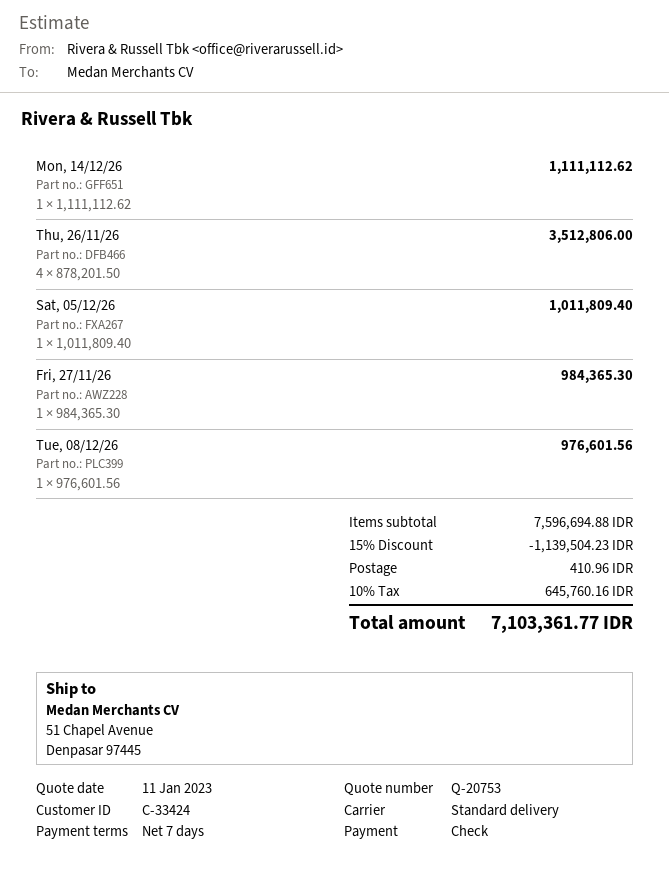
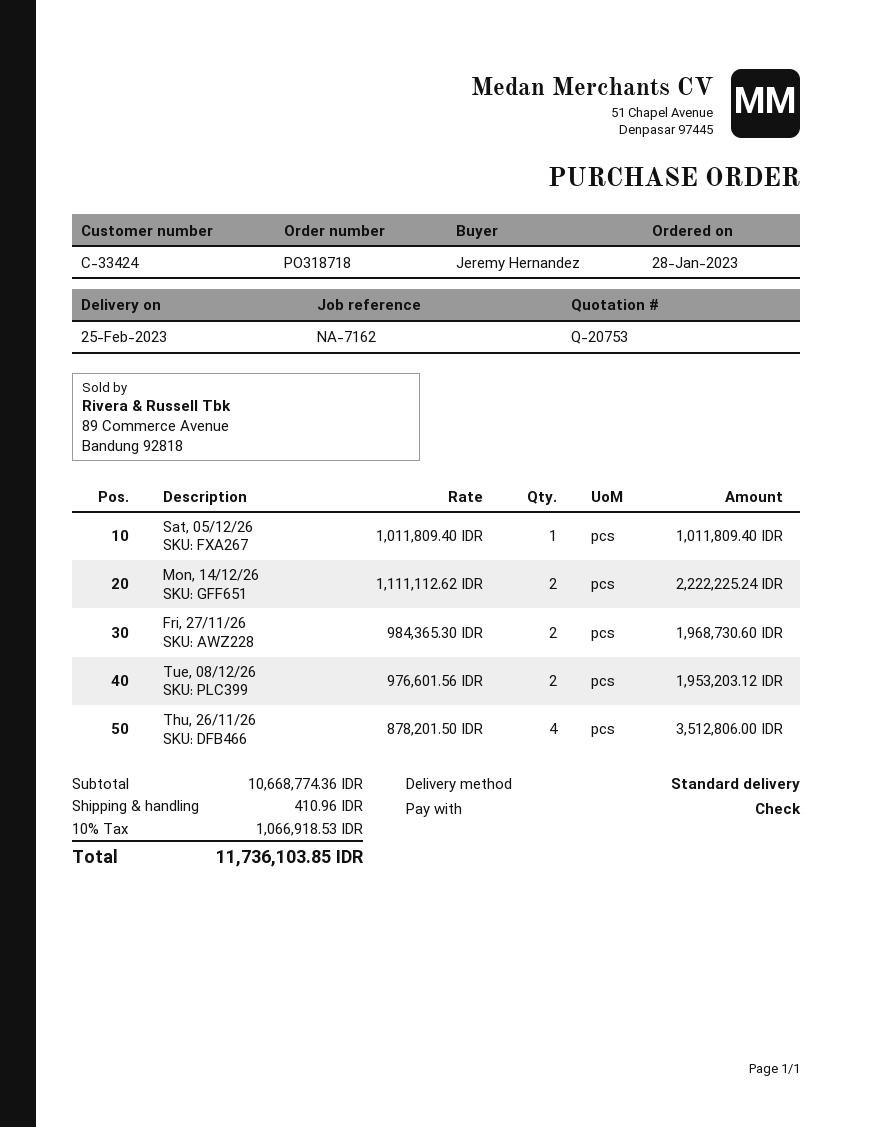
Mon, 14/12/26: 1 x 1111112.62 = 1111112.62 -> 2 x 1111112.62 = 2222225.24
Fri, 27/11/26: 1 x 984365.30 = 984365.30 -> 2 x 984365.30 = 1968730.60
Tue, 08/12/26: 1 x 976601.56 = 976601.56 -> 2 x 976601.56 = 1953203.12
subtotal: 7596694.88 -> 10668774.36
discount: 15% = 1139504.23 -> none
tax: 10% = 645760.16 -> 10% = 1066918.53
total: 7103361.77 -> 11736103.85

